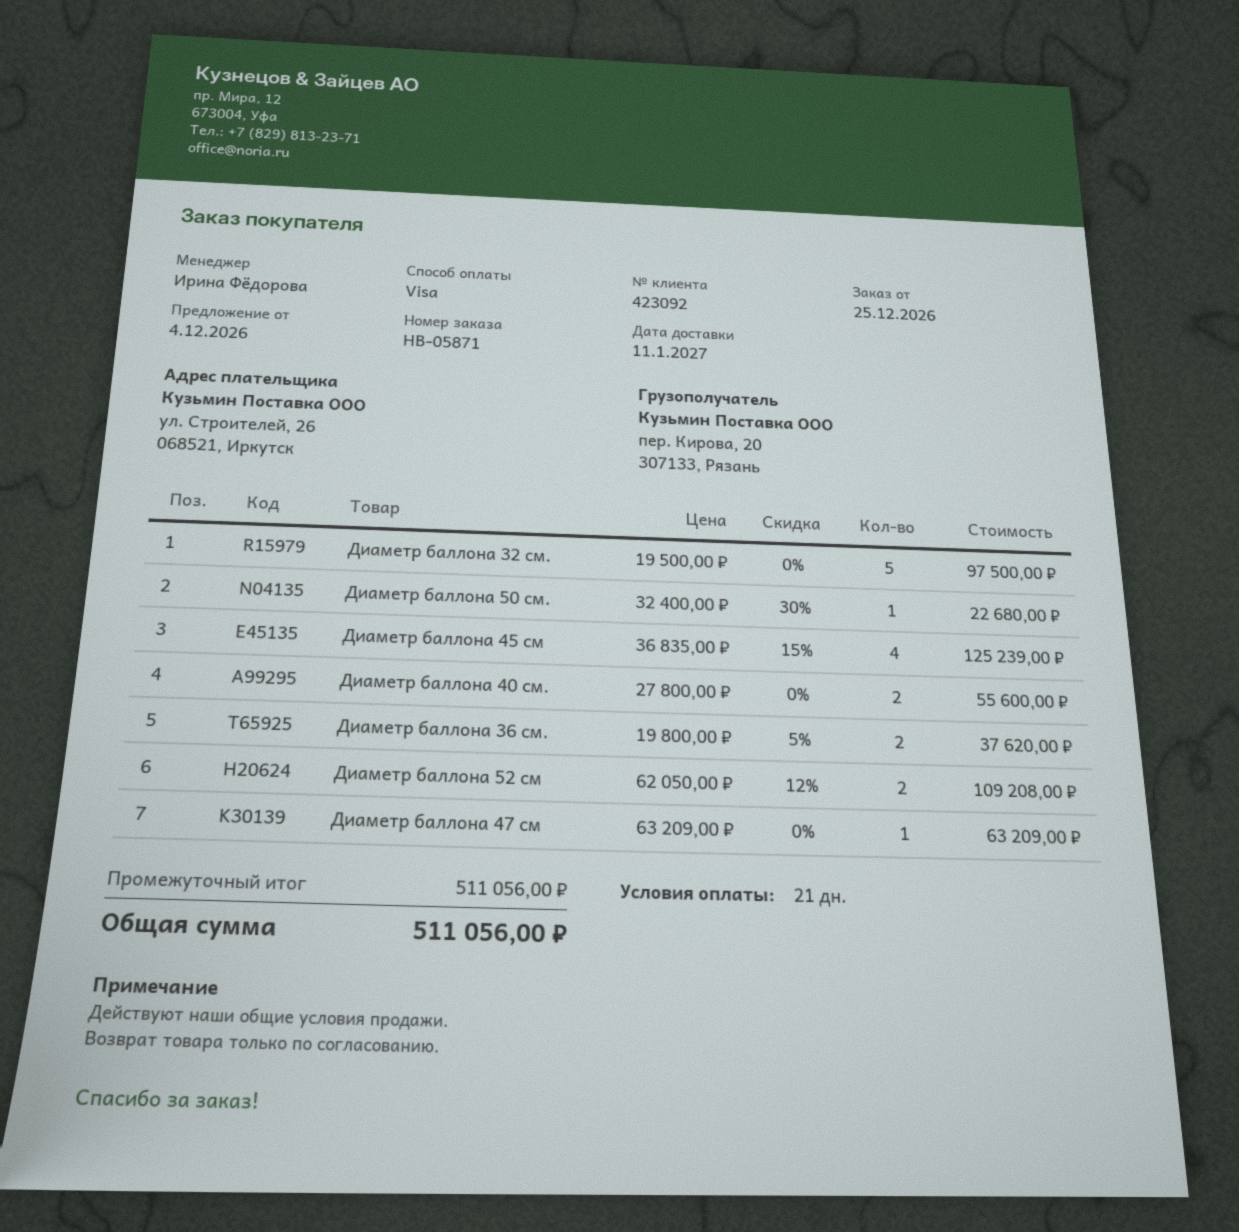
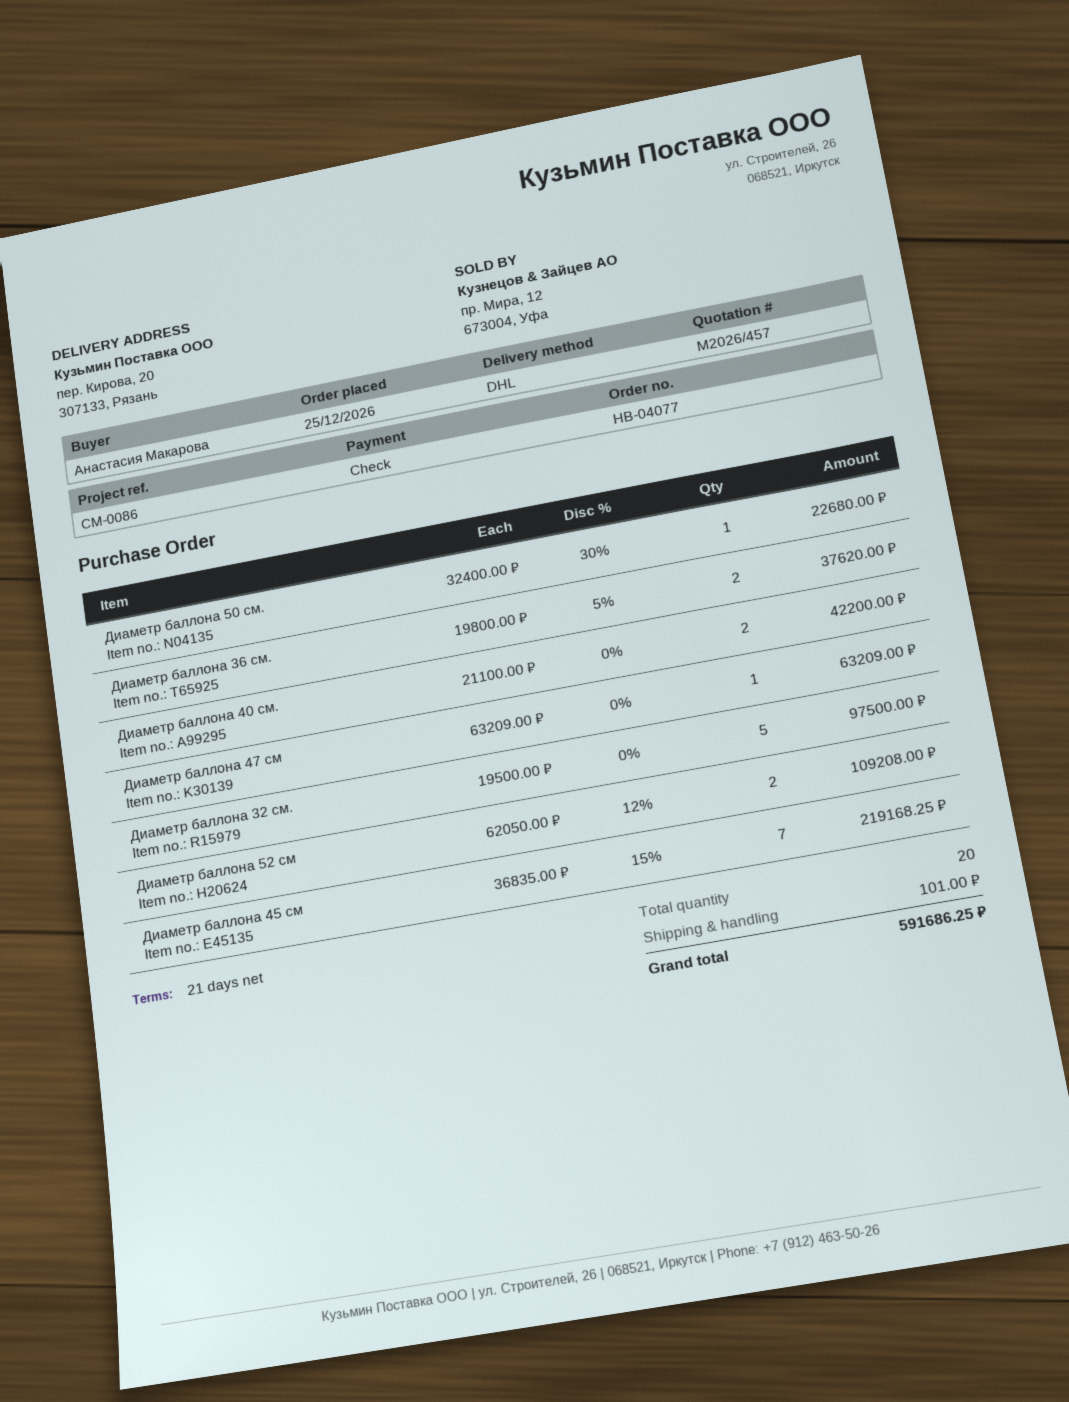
order number: HB-05871 -> HB-04077
payment method: Visa -> cheque
Диаметр баллона 45 см: 4 x 36835.00 - 15% = 125239.00 -> 7 x 36835.00 - 15% = 219168.25
Диаметр баллона 40 см.: 2 x 27800.00 = 55600.00 -> 2 x 21100.00 = 42200.00
shipping: none -> 101.00
total: 511056.00 -> 591686.25

